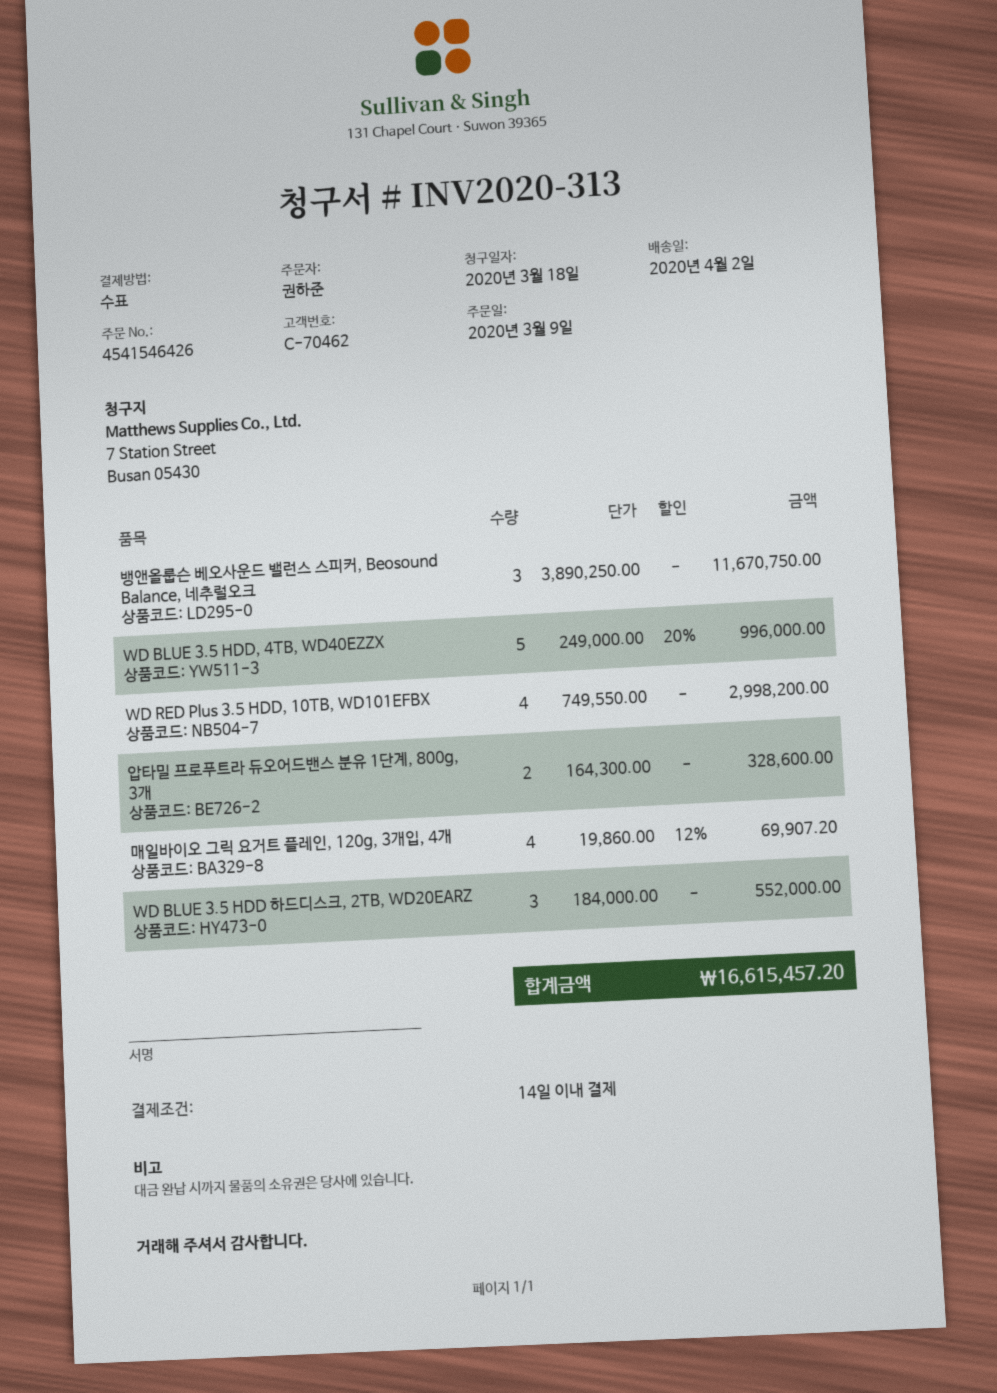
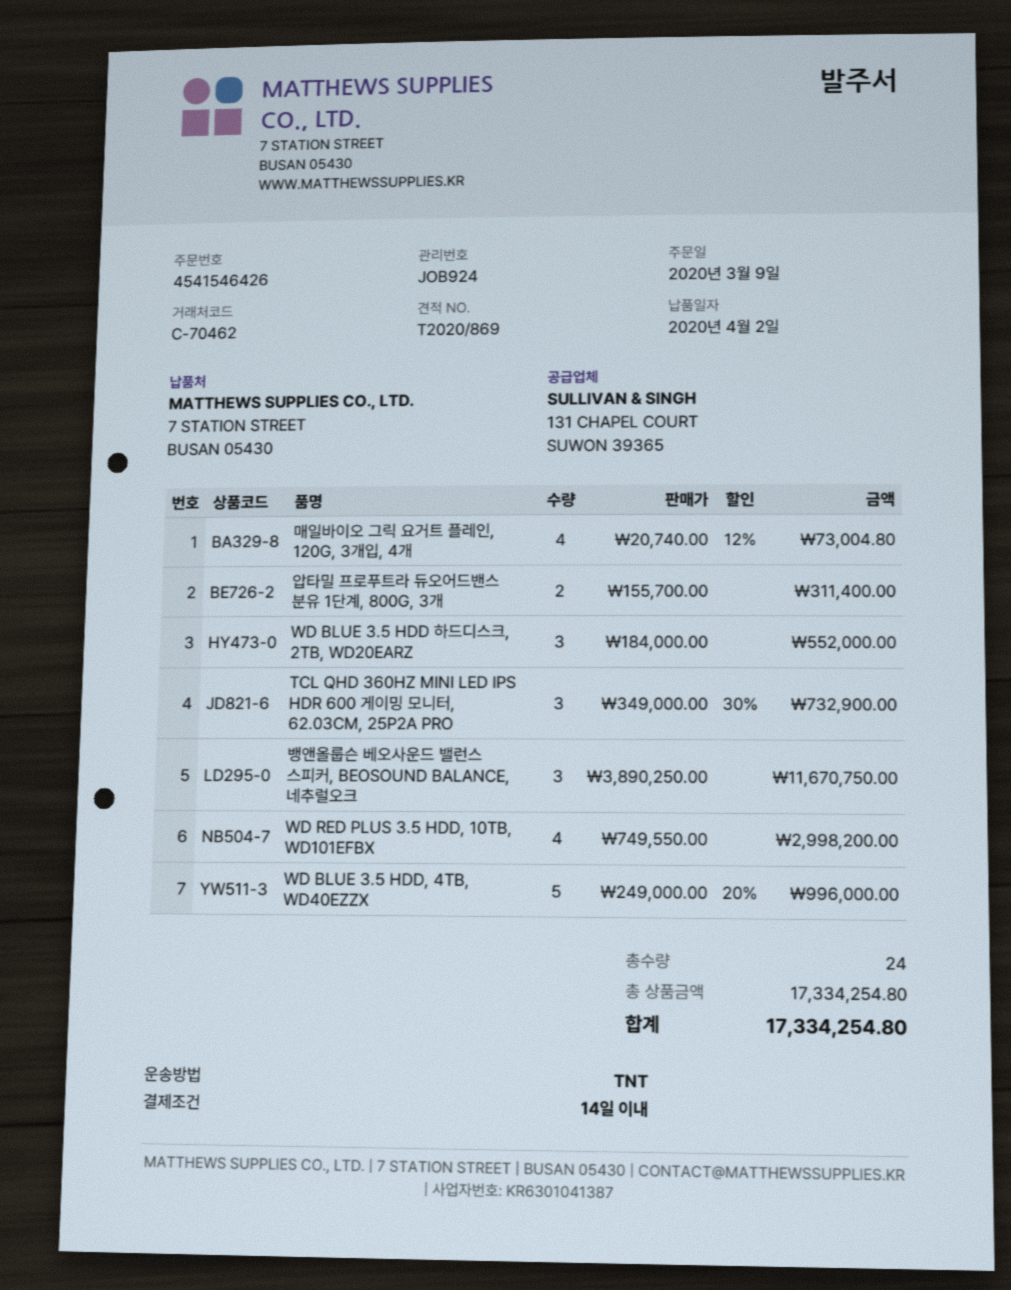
압타밀 프로푸트라 듀오어드밴스 분유 1단계, 800g, 3개: 2 x 164300.00 = 328600.00 -> 2 x 155700.00 = 311400.00
매일바이오 그릭 요거트 플레인, 120g, 3개입, 4개: 4 x 19860.00 - 12% = 69907.20 -> 4 x 20740.00 - 12% = 73004.80
TCL QHD 360HZ MINI LED IPS HDR 600 게이밍 모니터, 62.03CM, 25P2A PRO: none -> 3 x 349000.00 - 30% = 732900.00
total: 16615457.20 -> 17334254.80

